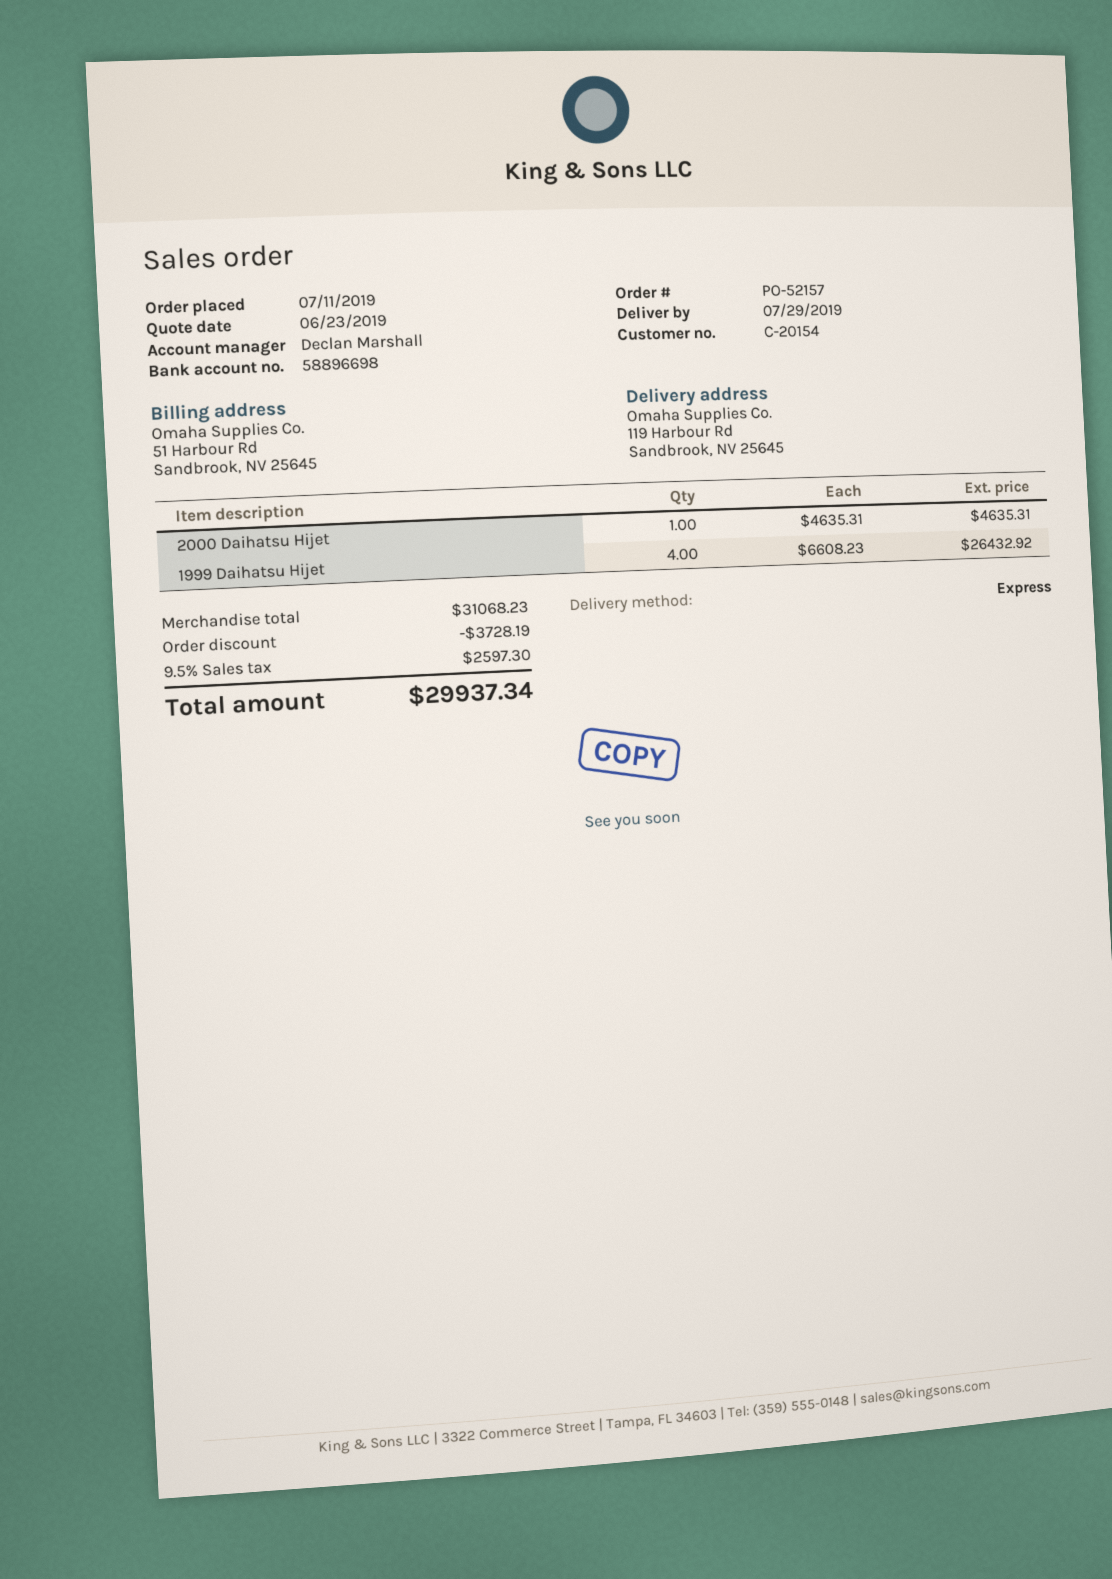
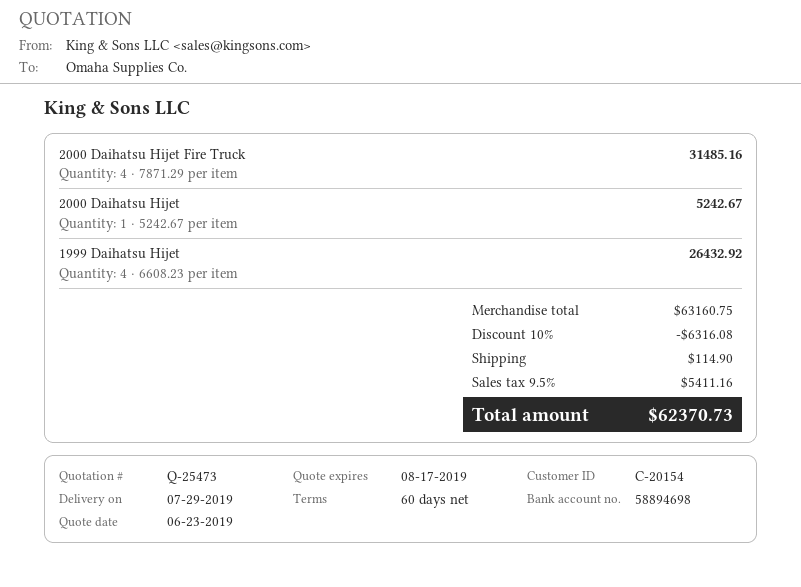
bank account: 58896698 -> 58894698
2000 Daihatsu Hijet: 1 x 4635.31 = 4635.31 -> 1 x 5242.67 = 5242.67
2000 Daihatsu Hijet Fire Truck: none -> 4 x 7871.29 = 31485.16
subtotal: 31068.23 -> 63160.75
discount: 3728.19 -> 6316.08
shipping: none -> 114.90
tax: 9.5% = 2597.30 -> 9.5% = 5411.16
total: 29937.34 -> 62370.73

